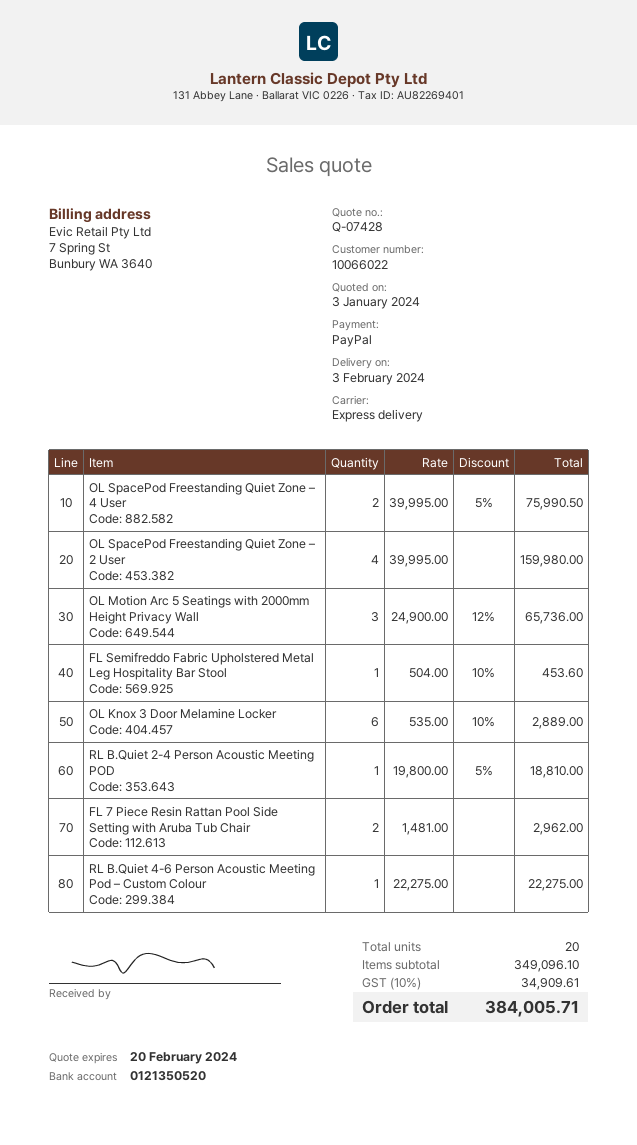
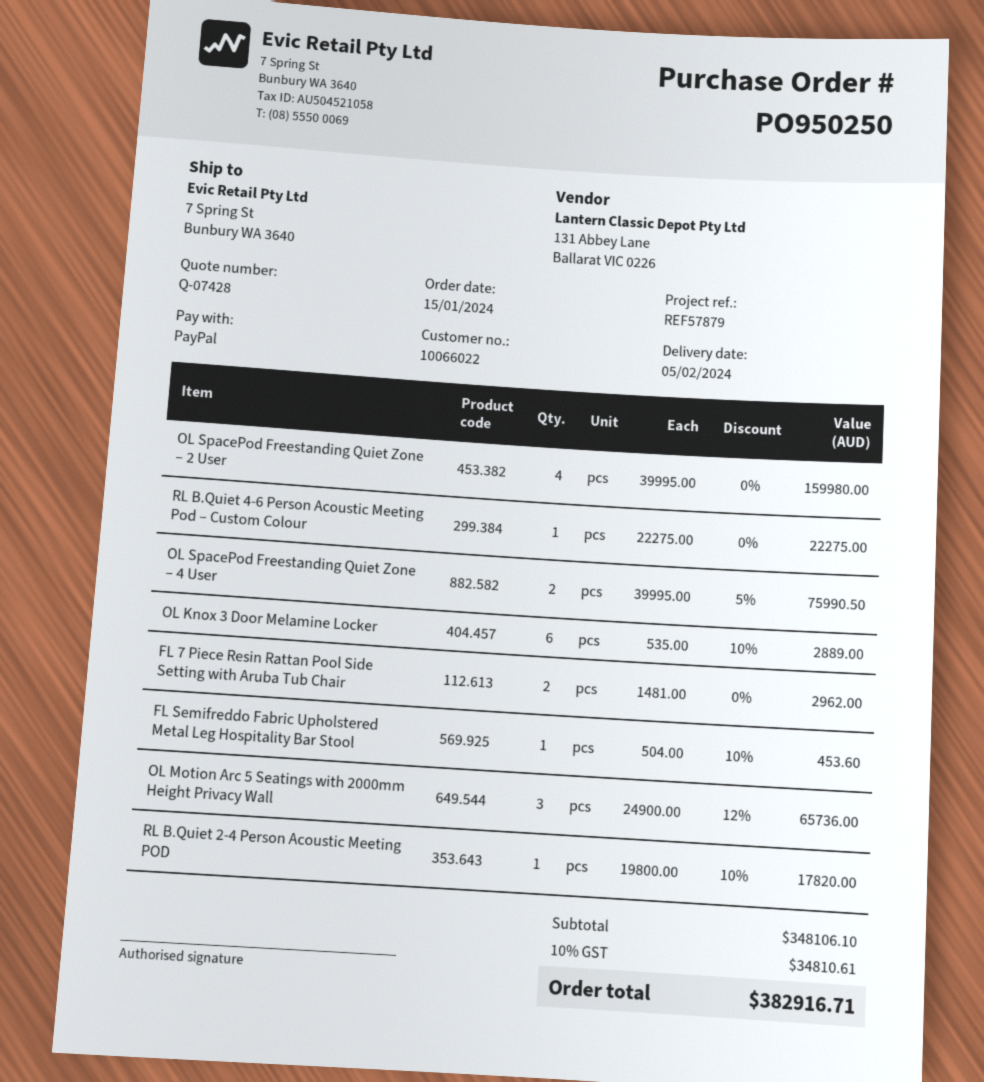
delivery date: 2024-02-03 -> 2024-02-05
RL B.Quiet 2-4 Person Acoustic Meeting POD: 1 x 19800.00 - 5% = 18810.00 -> 1 x 19800.00 - 10% = 17820.00
subtotal: 349096.10 -> 348106.10
tax: 10% = 34909.61 -> 10% = 34810.61
total: 384005.71 -> 382916.71

